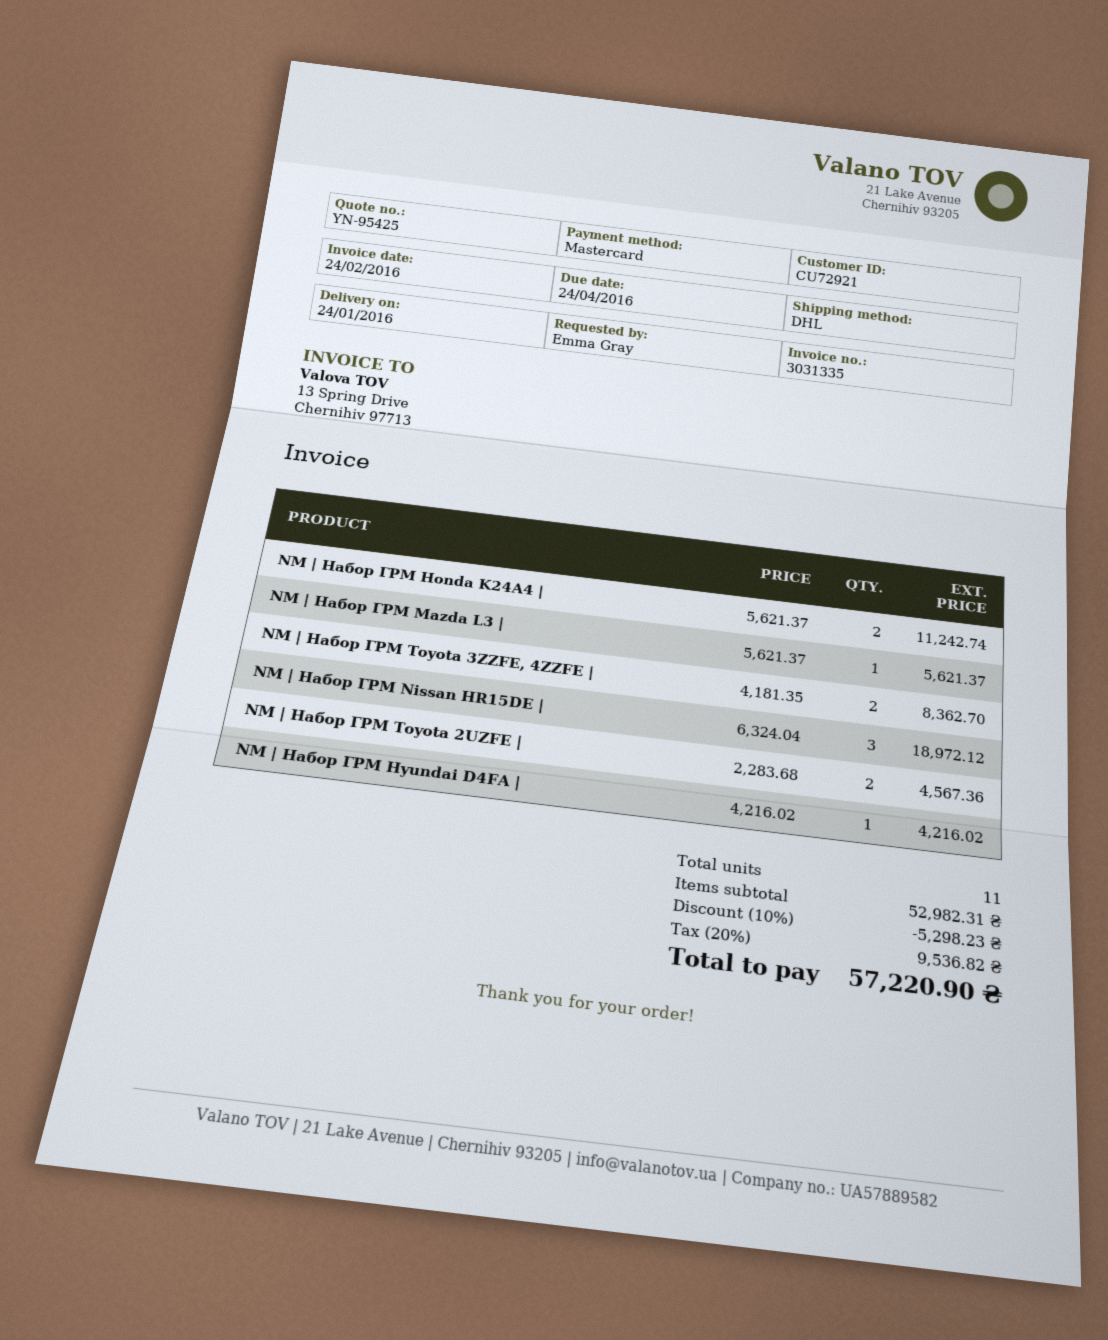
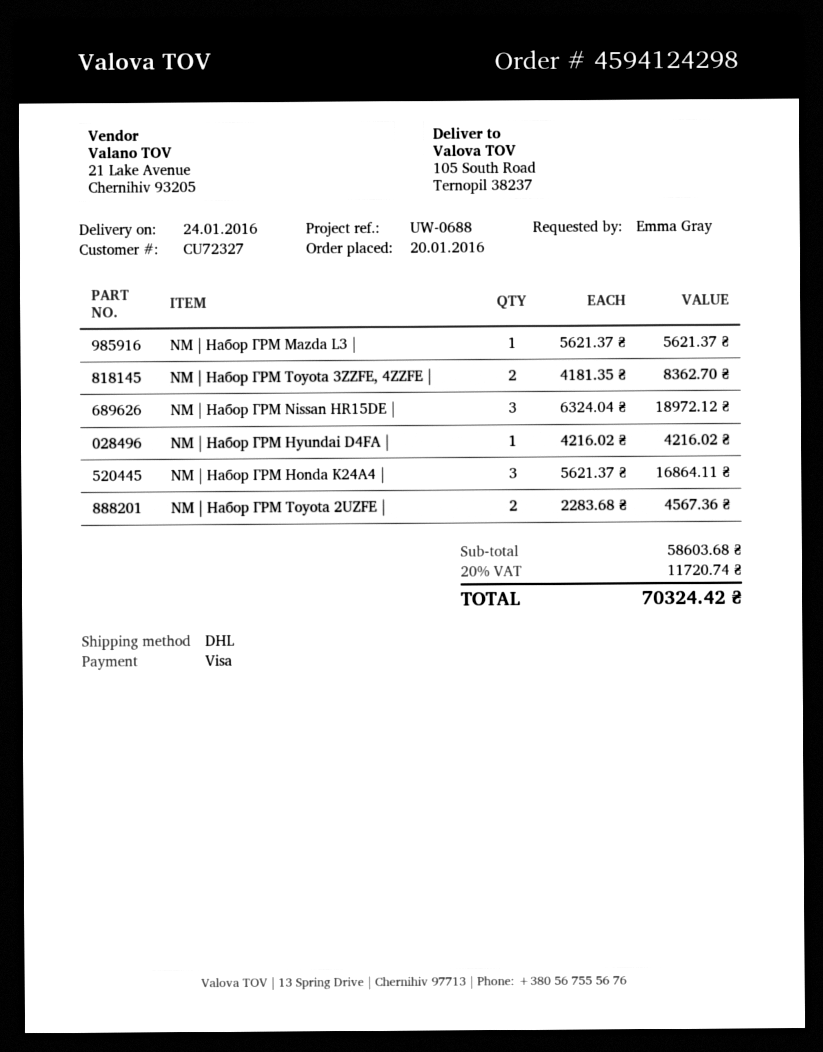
customer number: CU72921 -> CU72327
payment method: Mastercard -> Visa
NM | Набор ГРМ Honda K24A4 |: 2 x 5621.37 = 11242.74 -> 3 x 5621.37 = 16864.11
subtotal: 52982.31 -> 58603.68
discount: 10% = 5298.23 -> none
tax: 20% = 9536.82 -> 20% = 11720.74
total: 57220.90 -> 70324.42

